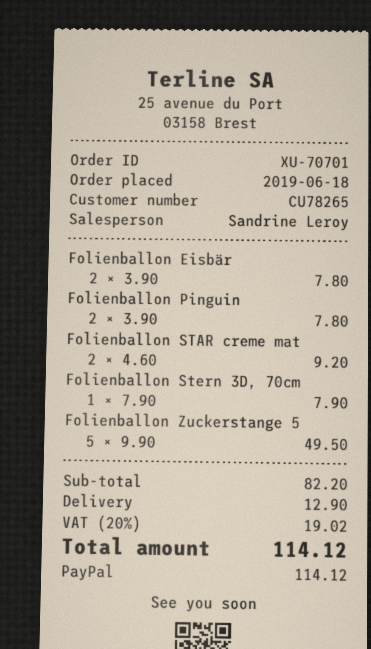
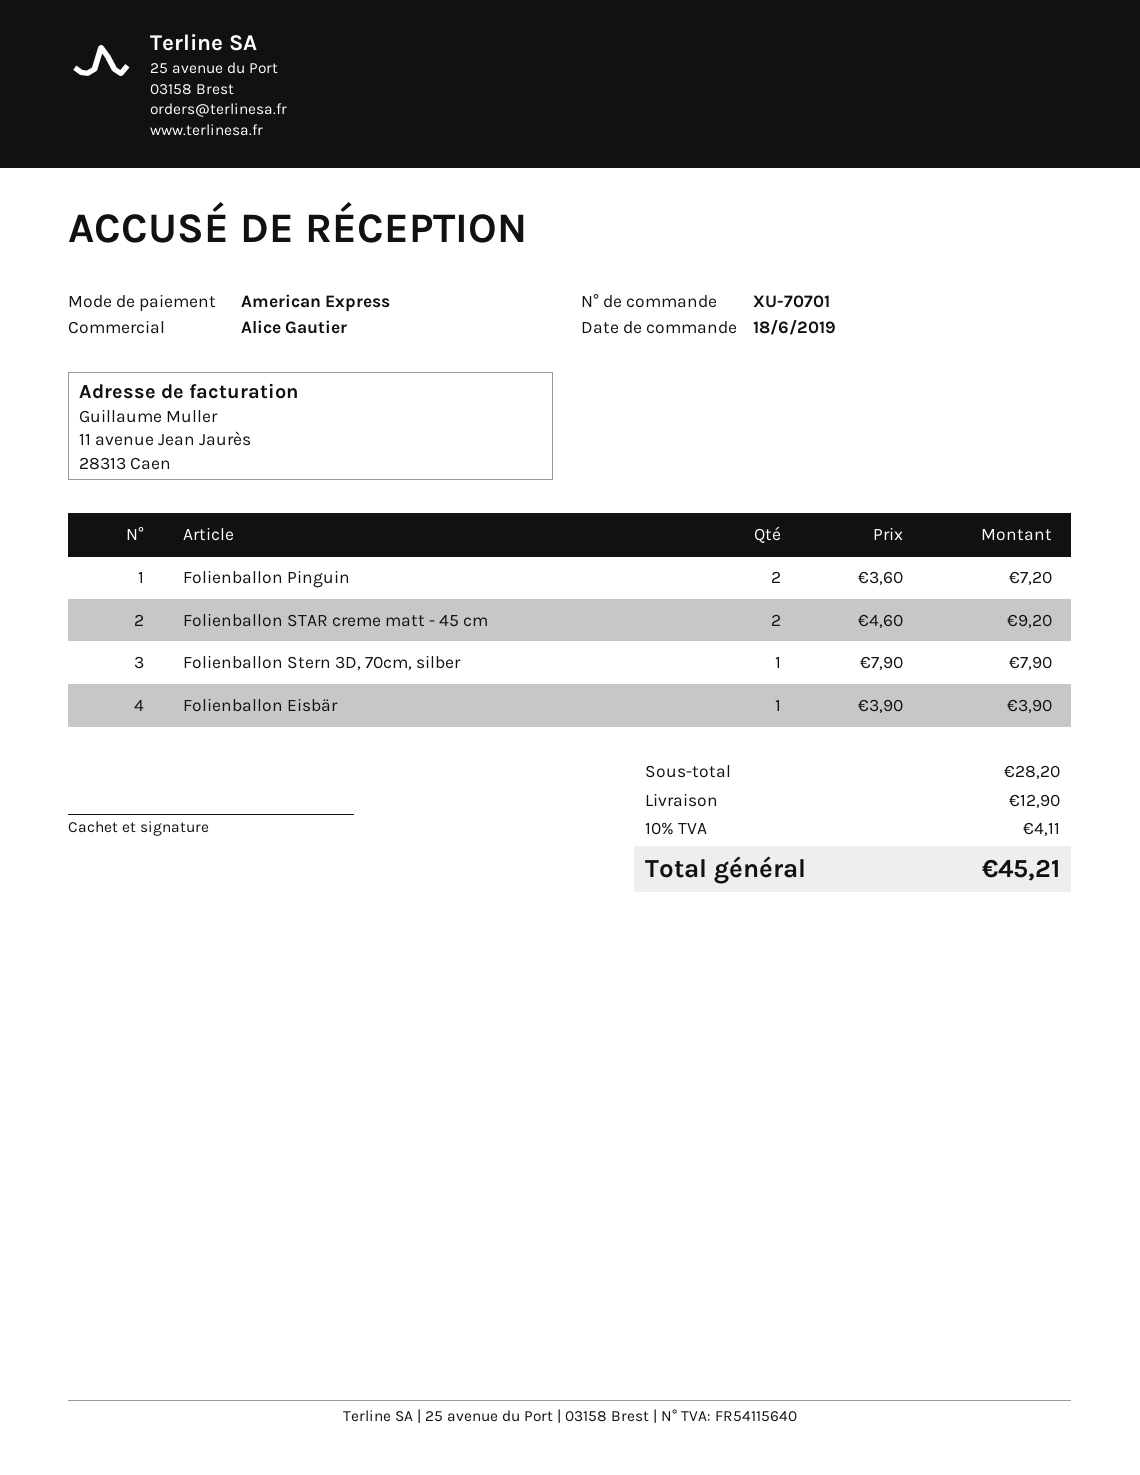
sales rep: Sandrine Leroy -> Alice Gautier
payment method: PayPal -> American Express
Folienballon Eisbär: 2 x 3.90 = 7.80 -> 1 x 3.90 = 3.90
Folienballon Pinguin: 2 x 3.90 = 7.80 -> 2 x 3.60 = 7.20
Folienballon Zuckerstange 5: 5 x 9.90 = 49.50 -> none
subtotal: 82.20 -> 28.20
tax: 20% = 19.02 -> 10% = 4.11
total: 114.12 -> 45.21

